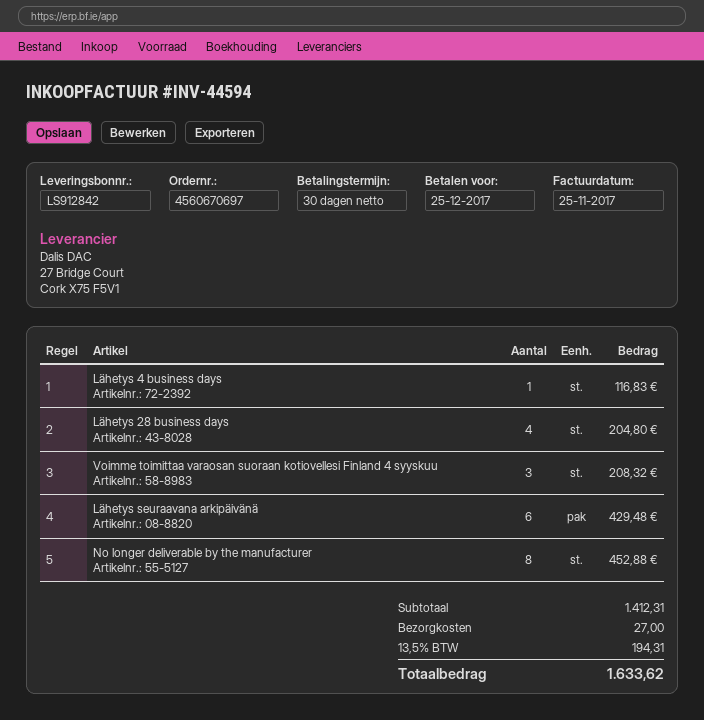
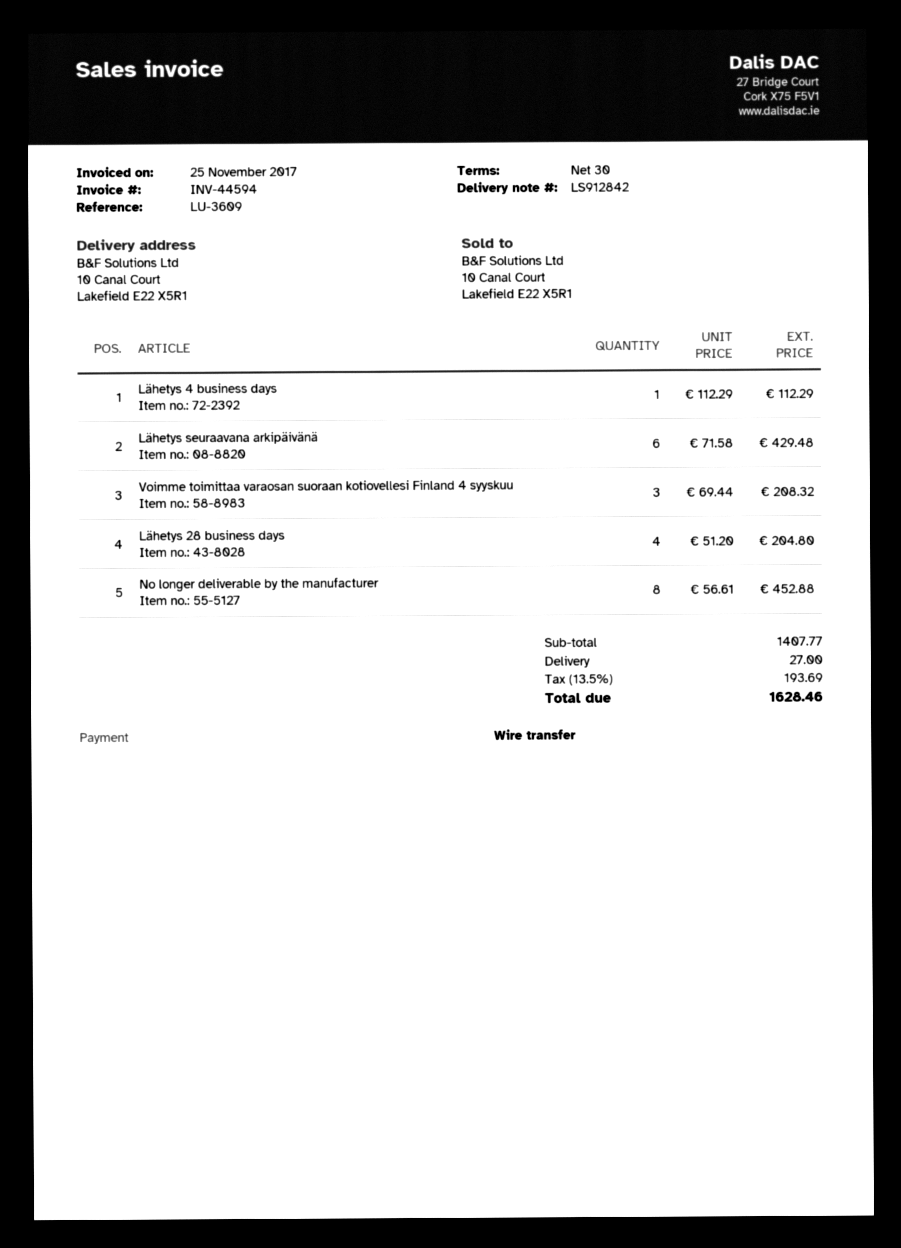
Lähetys 4 business days: 1 for 116.83 -> 1 for 112.29
subtotal: 1412.31 -> 1407.77
tax: 13.5% = 194.31 -> 13.5% = 193.69
total: 1633.62 -> 1628.46

